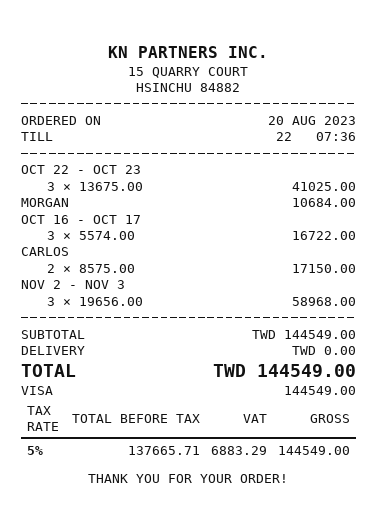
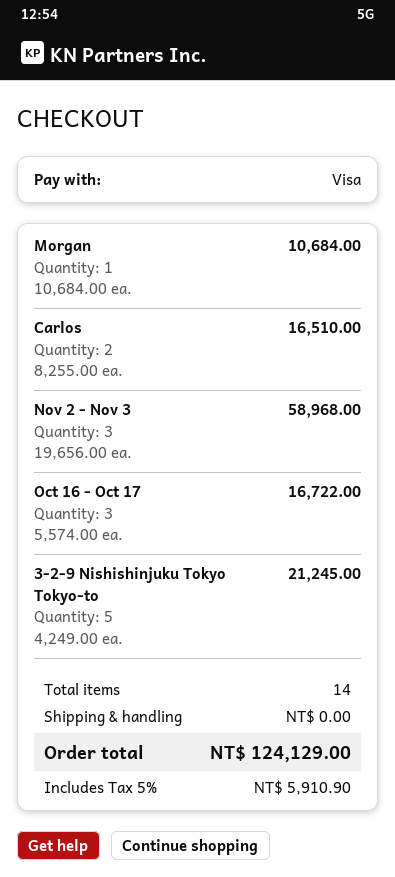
OCT 22 - OCT 23: 3 x 13675.00 = 41025.00 -> none
CARLOS: 2 x 8575.00 = 17150.00 -> 2 x 8255.00 = 16510.00
3-2-9 Nishishinjuku Tokyo Tokyo-to: none -> 5 x 4249.00 = 21245.00
tax: 5% = 6883.29 -> 5% = 5910.90
total: 144549.00 -> 124129.00

